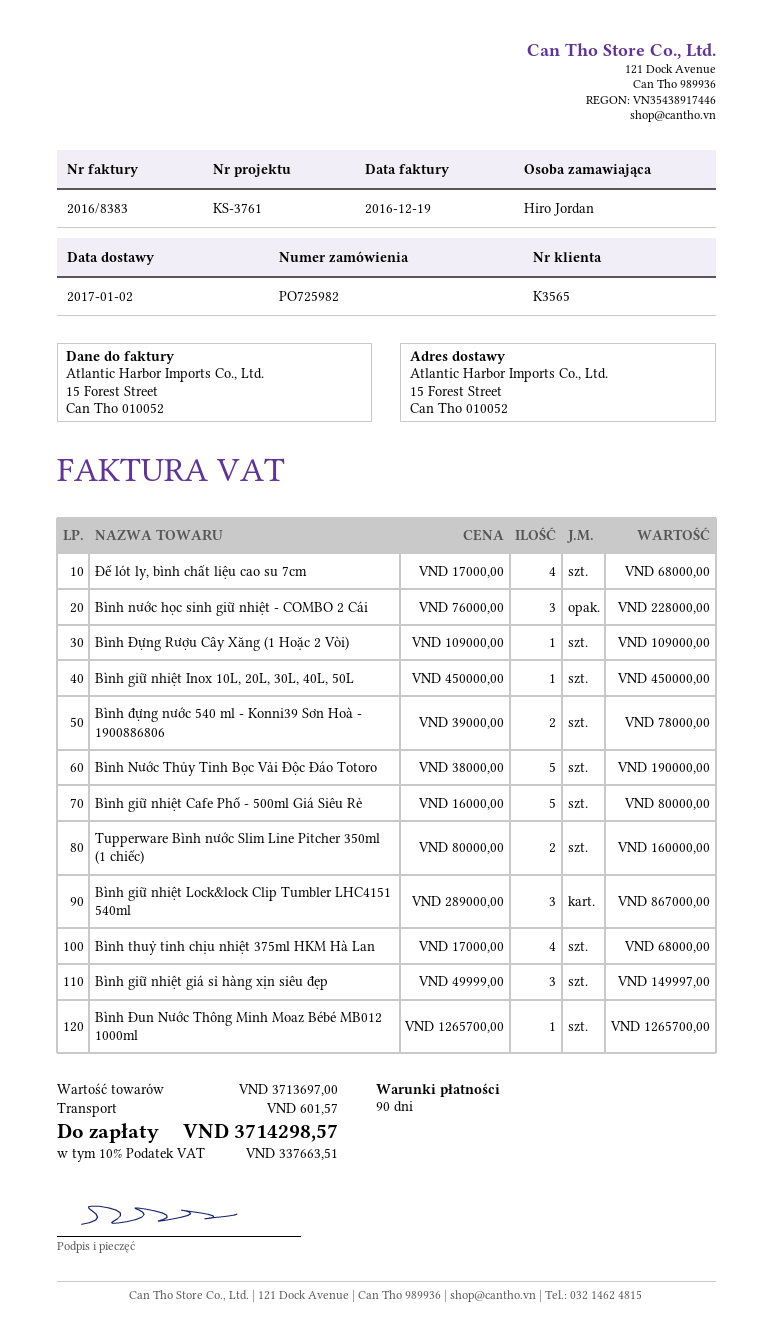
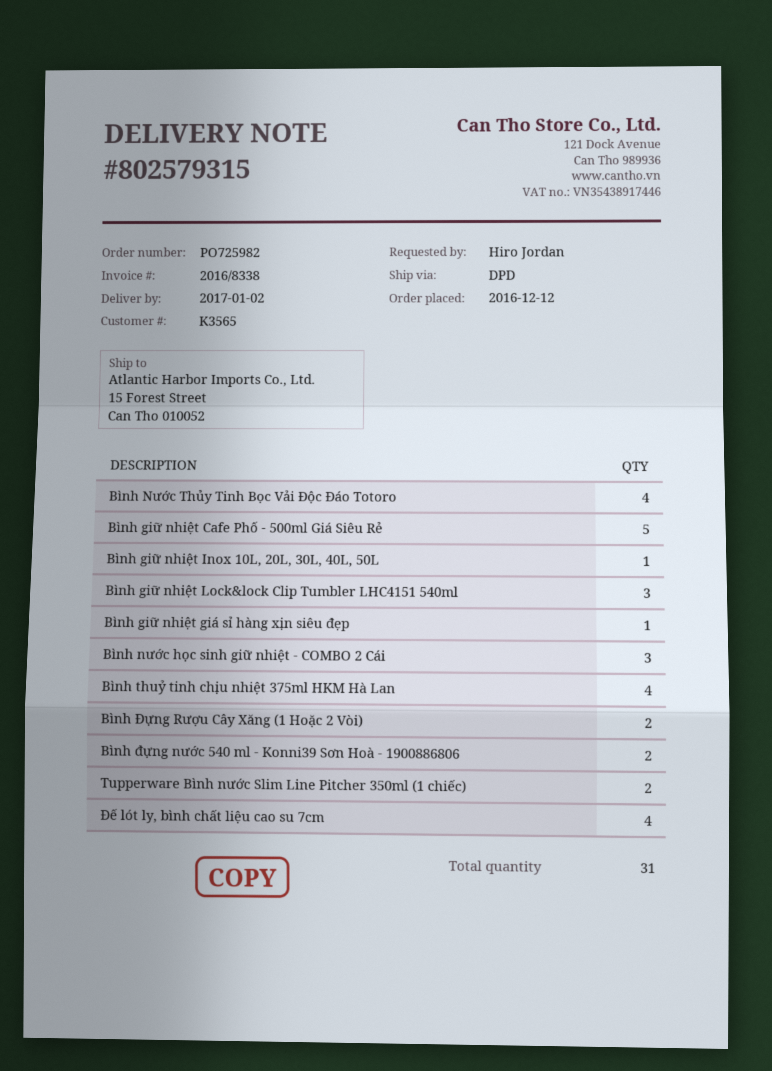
invoice number: 2016/8383 -> 2016/8338
Bình Đựng Rượu Cây Xăng (1 Hoặc 2 Vòi): 1 -> 2
Bình Nước Thủy Tinh Bọc Vải Độc Đáo Totoro: 5 -> 4
Bình giữ nhiệt giá sỉ hàng xịn siêu đẹp: 3 -> 1
Bình Đun Nước Thông Minh Moaz Bébé MB012 1000ml: 1 -> none

